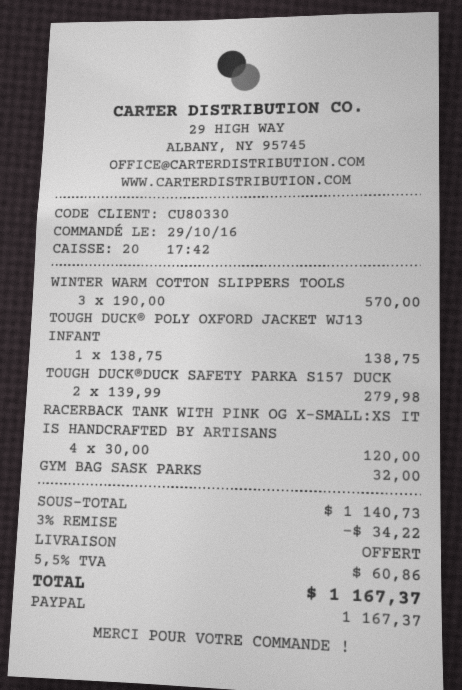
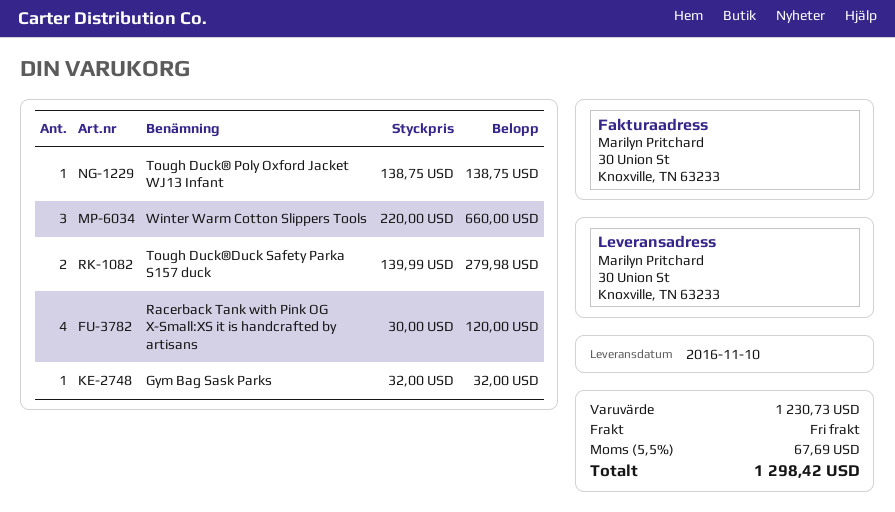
WINTER WARM COTTON SLIPPERS TOOLS: 3 x 190.00 = 570.00 -> 3 x 220.00 = 660.00
subtotal: 1140.73 -> 1230.73
discount: 3% = 34.22 -> none
tax: 5.5% = 60.86 -> 5.5% = 67.69
total: 1167.37 -> 1298.42

